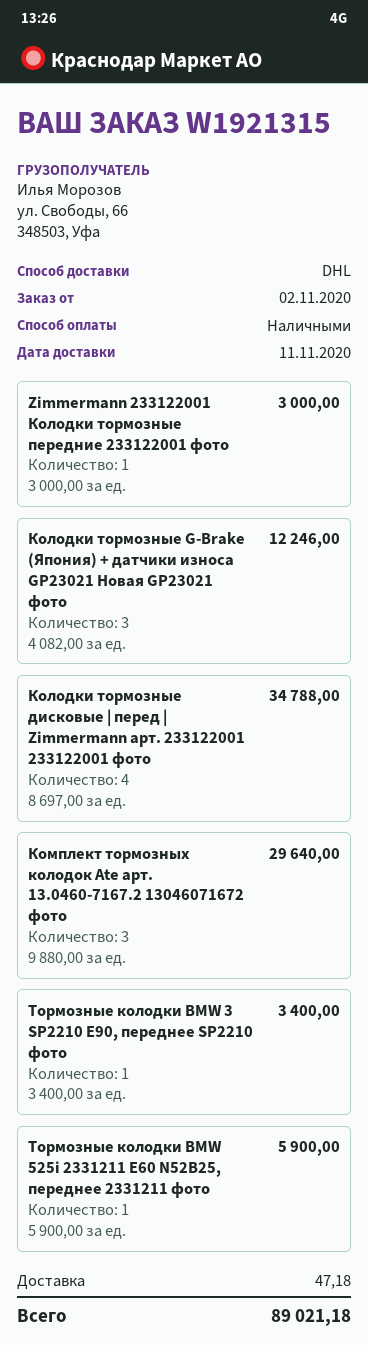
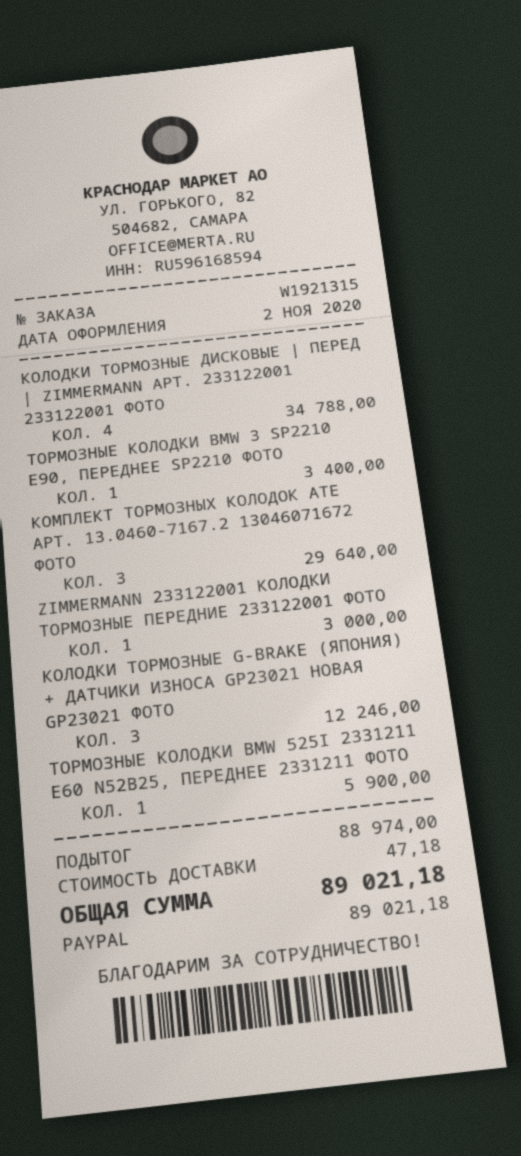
payment method: cash -> PayPal

